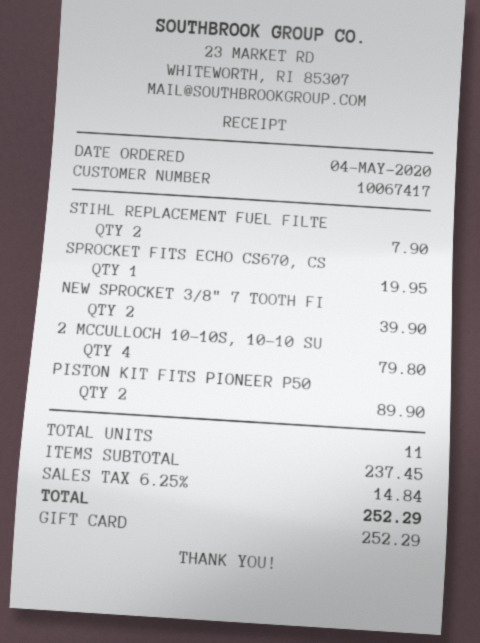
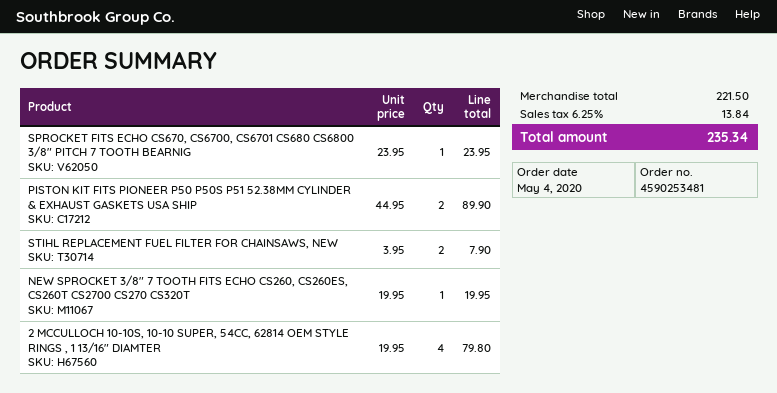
SPROCKET FITS ECHO CS670, CS: 1 for 19.95 -> 1 for 23.95
NEW SPROCKET 3/8" 7 TOOTH FI: 2 for 39.90 -> 1 for 19.95
subtotal: 237.45 -> 221.50
tax: 6.25% = 14.84 -> 6.25% = 13.84
total: 252.29 -> 235.34

